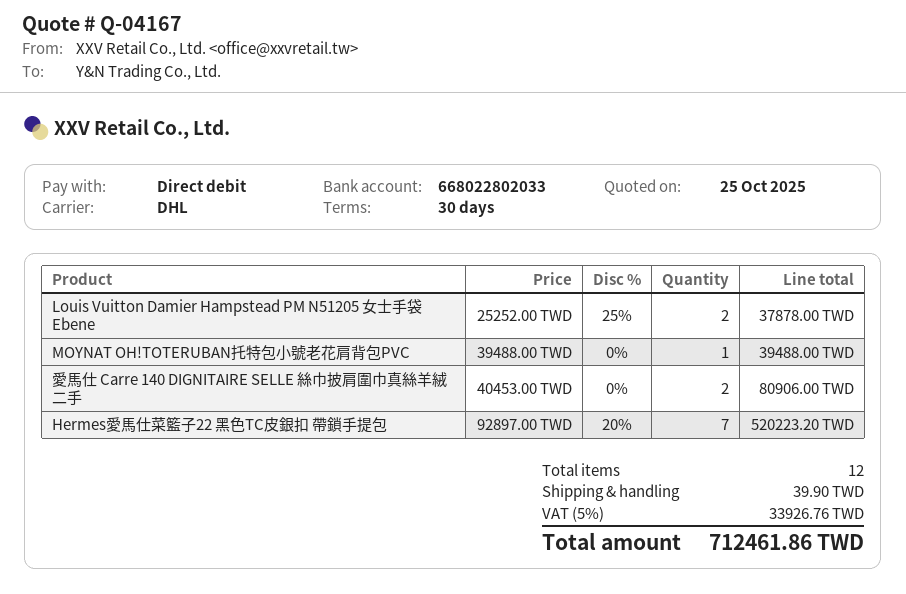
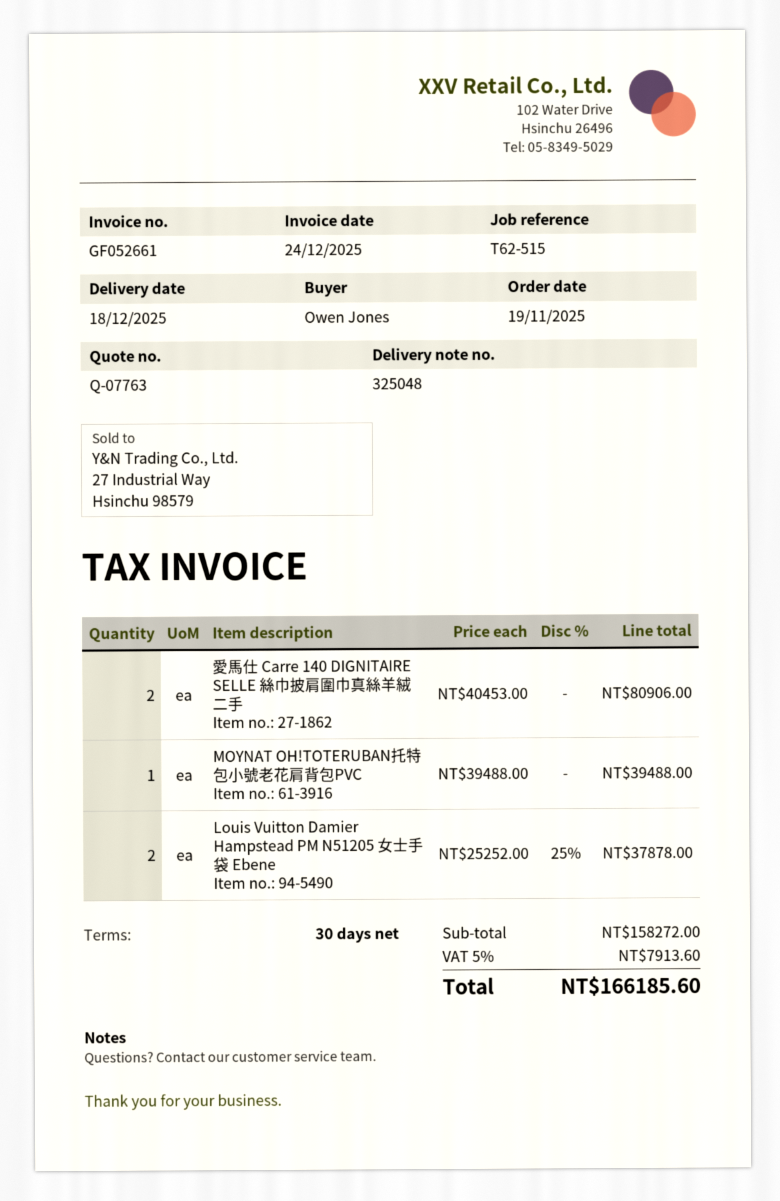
quote number: Q-04167 -> Q-07763
Hermes愛馬仕菜籃子22 黑色TC皮銀扣 帶鎖手提包: 7 x 92897.00 - 20% = 520223.20 -> none
shipping: 39.90 -> none
tax: 5% = 33926.76 -> 5% = 7913.60
total: 712461.86 -> 166185.60

